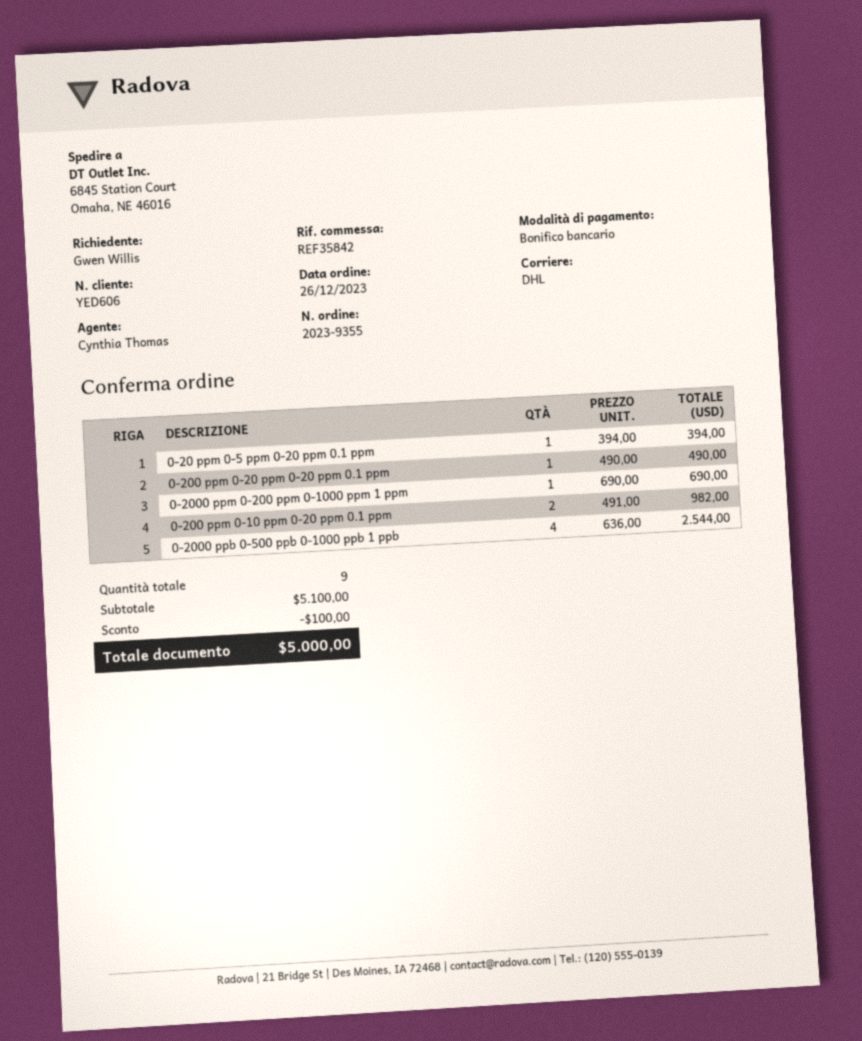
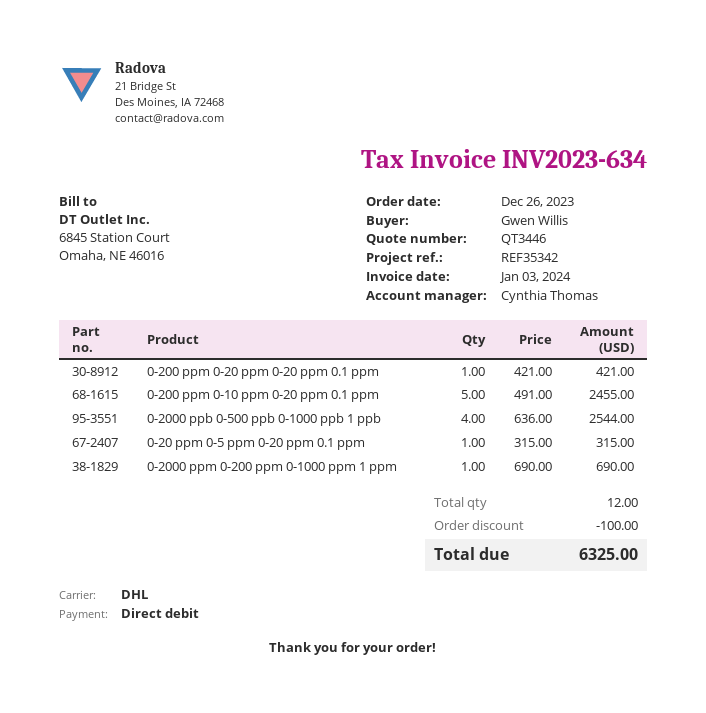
reference: REF35842 -> REF35342
payment method: bank transfer -> direct debit
0-20 ppm 0-5 ppm 0-20 ppm 0.1 ppm: 1 x 394.00 = 394.00 -> 1 x 315.00 = 315.00
0-200 ppm 0-20 ppm 0-20 ppm 0.1 ppm: 1 x 490.00 = 490.00 -> 1 x 421.00 = 421.00
0-200 ppm 0-10 ppm 0-20 ppm 0.1 ppm: 2 x 491.00 = 982.00 -> 5 x 491.00 = 2455.00
total quantity: 9 -> 12
total: 5000.00 -> 6325.00

